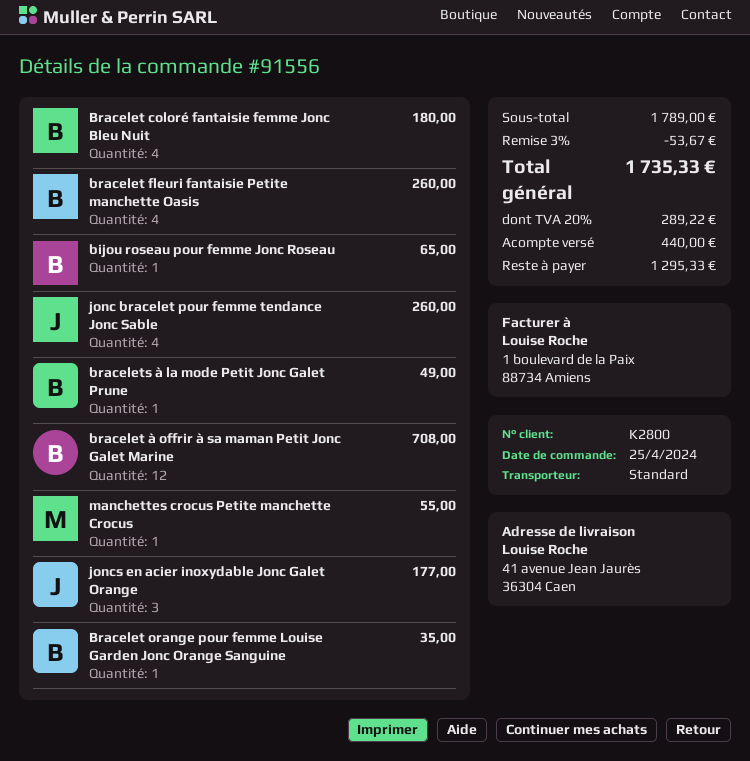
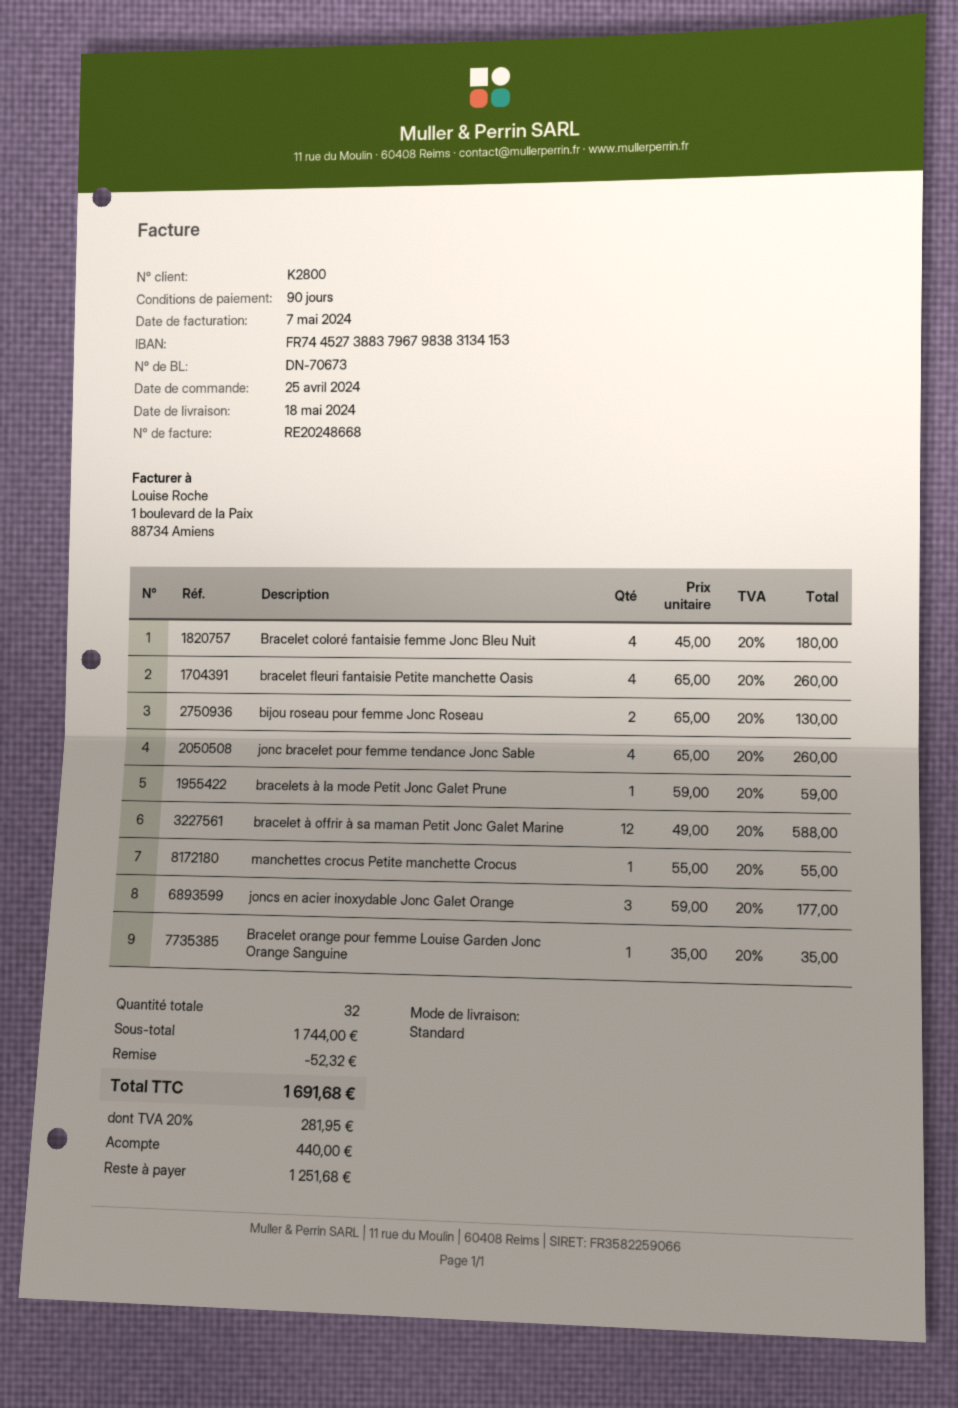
bijou roseau pour femme Jonc Roseau: 1 for 65.00 -> 2 for 130.00
bracelets à la mode Petit Jonc Galet Prune: 1 for 49.00 -> 1 for 59.00
bracelet à offrir à sa maman Petit Jonc Galet Marine: 12 for 708.00 -> 12 for 588.00
subtotal: 1789.00 -> 1744.00
discount: 53.67 -> 52.32
tax: 20% = 289.22 -> 20% = 281.95
total: 1735.33 -> 1691.68
balance: 1295.33 -> 1251.68

